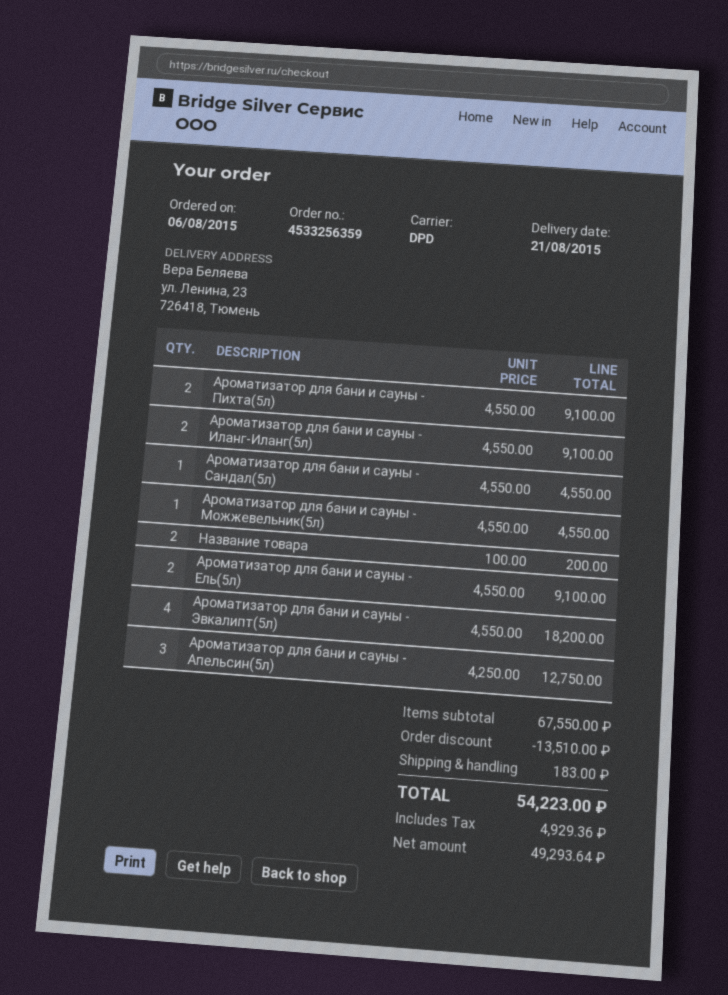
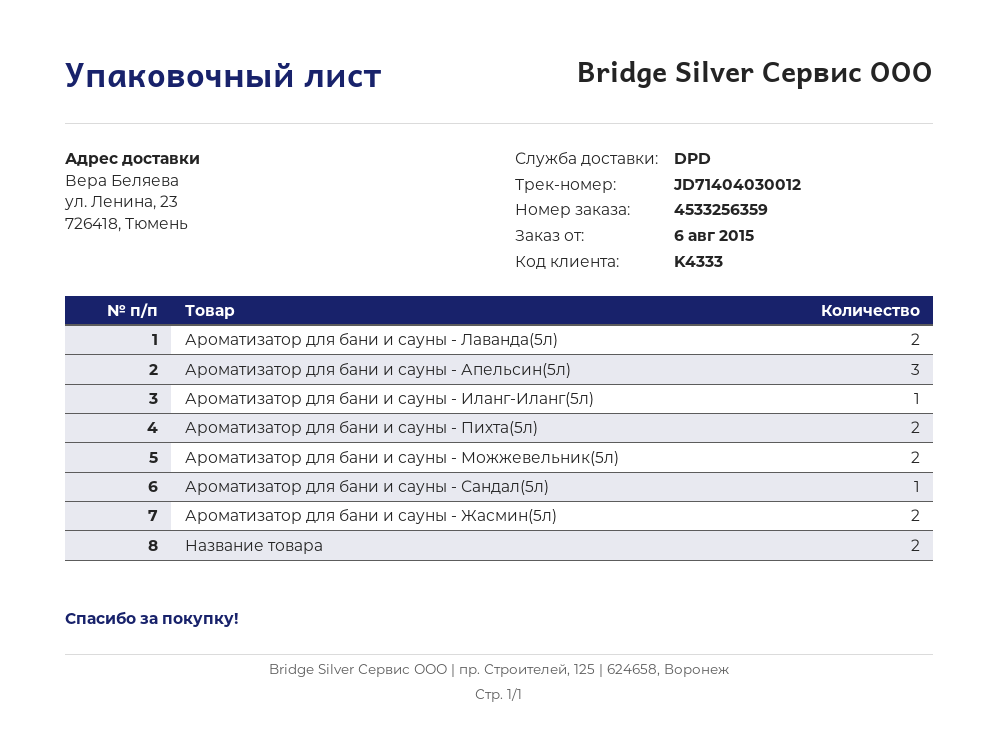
Ароматизатор для бани и сауны - Иланг-Иланг(5л): 2 -> 1
Ароматизатор для бани и сауны - Можжевельник(5л): 1 -> 2
Ароматизатор для бани и сауны - Ель(5л): 2 -> none
Ароматизатор для бани и сауны - Эвкалипт(5л): 4 -> none
Ароматизатор для бани и сауны - Лаванда(5л): none -> 2
Ароматизатор для бани и сауны - Жасмин(5л): none -> 2

